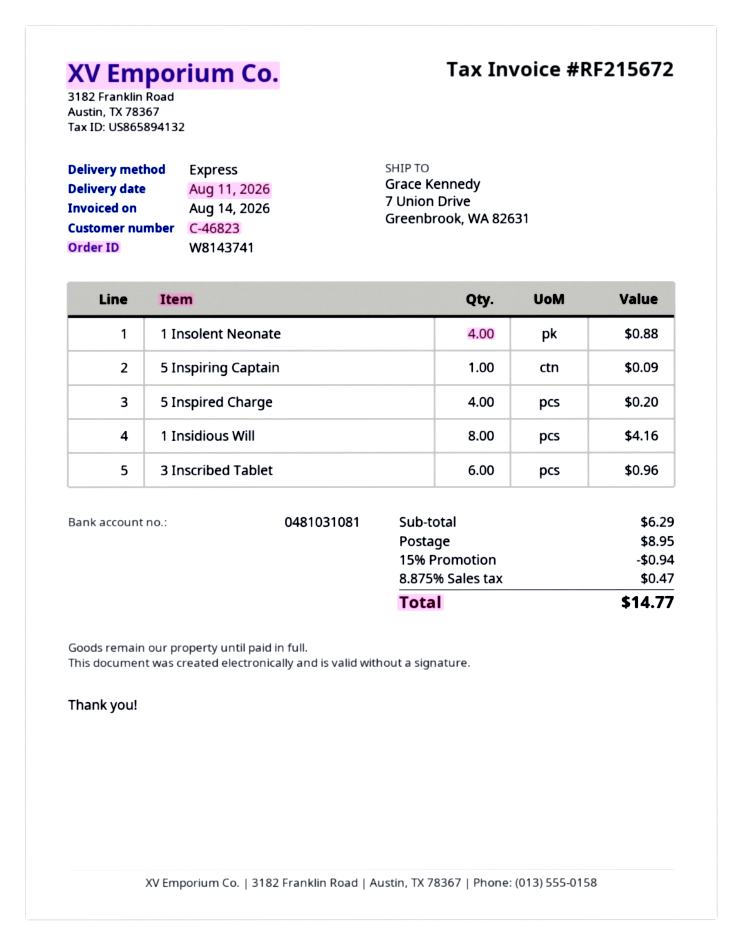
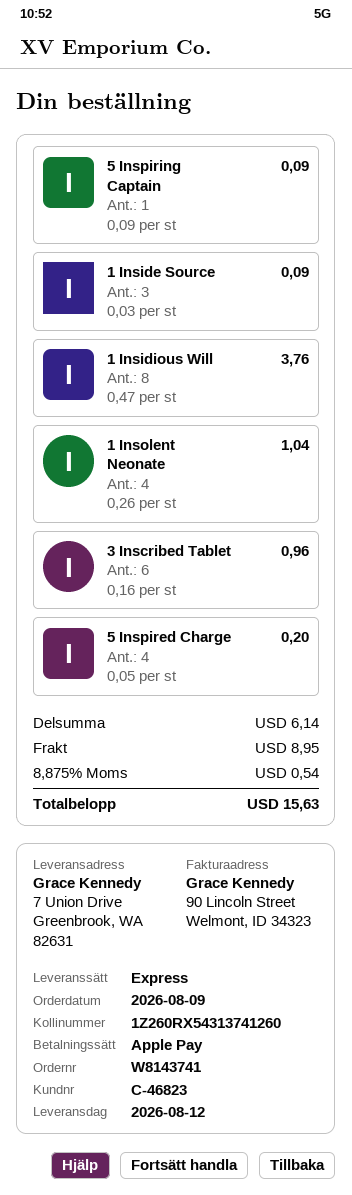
delivery date: 2026-08-11 -> 2026-08-12
1 Insolent Neonate: 4 for 0.88 -> 4 for 1.04
1 Insidious Will: 8 for 4.16 -> 8 for 3.76
1 Inside Source: none -> 3 for 0.09
subtotal: 6.29 -> 6.14
discount: 15% = 0.94 -> none
tax: 8.875% = 0.47 -> 8.875% = 0.54
total: 14.77 -> 15.63

